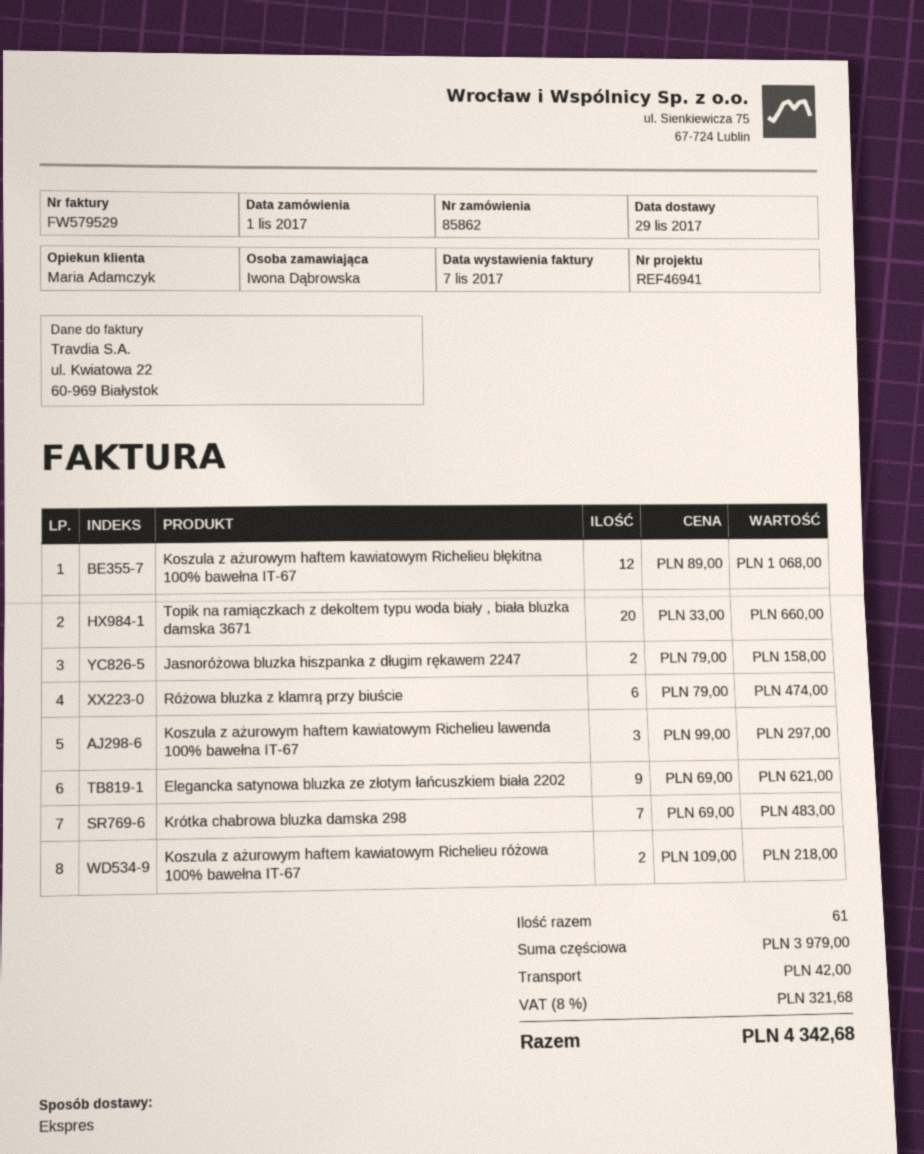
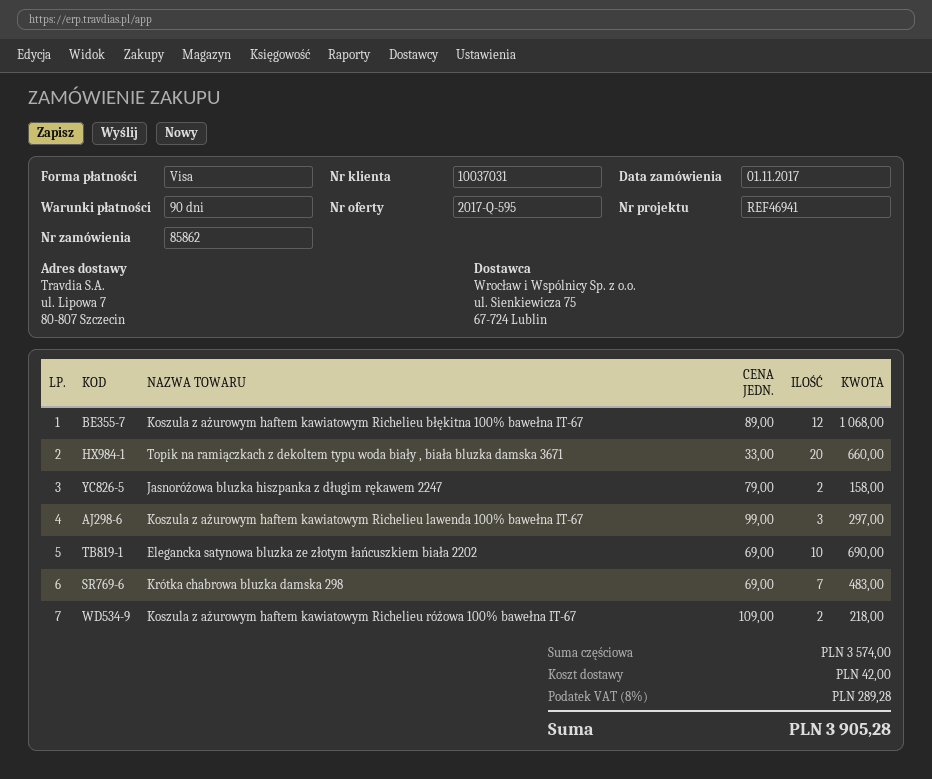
Różowa bluzka z klamrą przy biuście: 6 x 79.00 = 474.00 -> none
Elegancka satynowa bluzka ze złotym łańcuszkiem biała 2202: 9 x 69.00 = 621.00 -> 10 x 69.00 = 690.00
subtotal: 3979.00 -> 3574.00
tax: 8% = 321.68 -> 8% = 289.28
total: 4342.68 -> 3905.28

